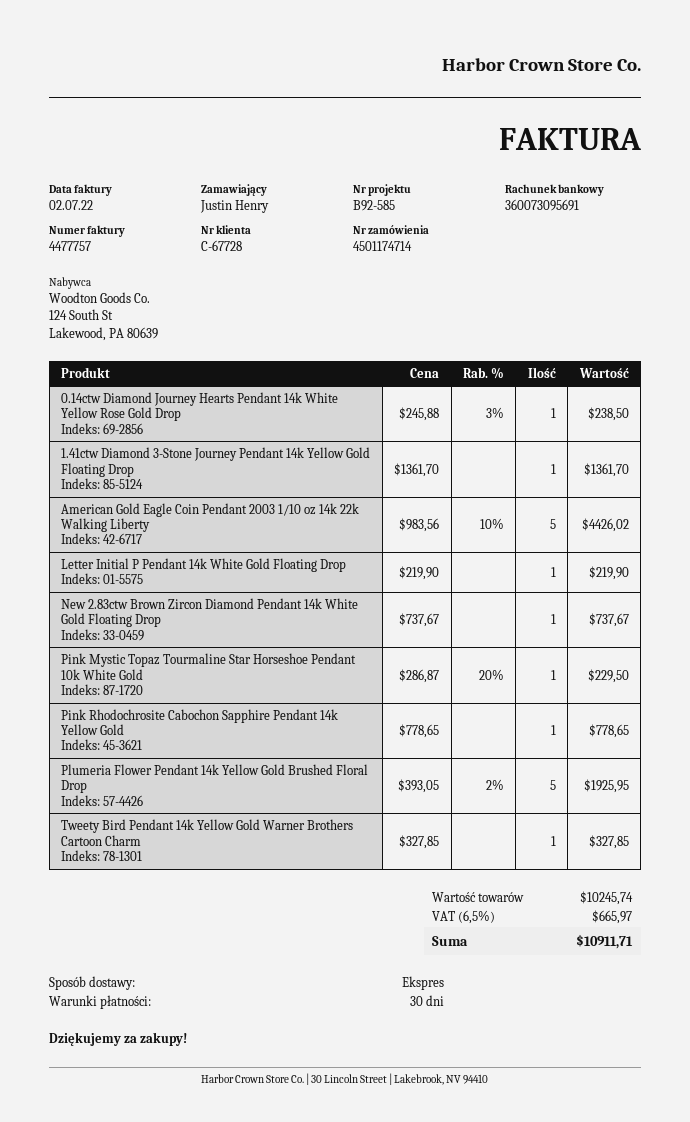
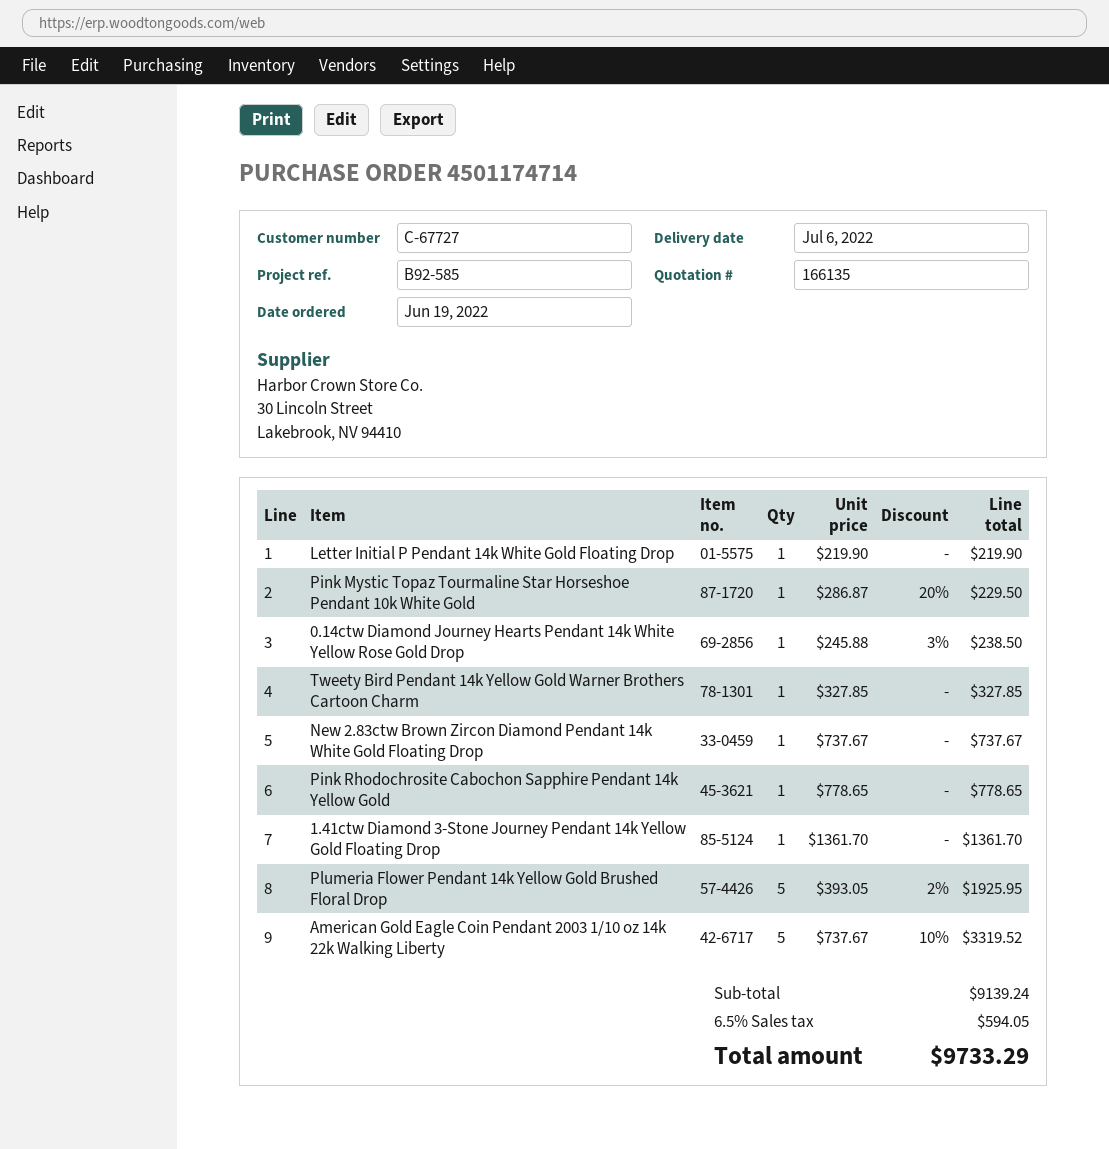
customer number: C-67728 -> C-67727
American Gold Eagle Coin Pendant 2003 1/10 oz 14k 22k Walking Liberty: 5 x 983.56 - 10% = 4426.02 -> 5 x 737.67 - 10% = 3319.52
subtotal: 10245.74 -> 9139.24
tax: 6.5% = 665.97 -> 6.5% = 594.05
total: 10911.71 -> 9733.29

